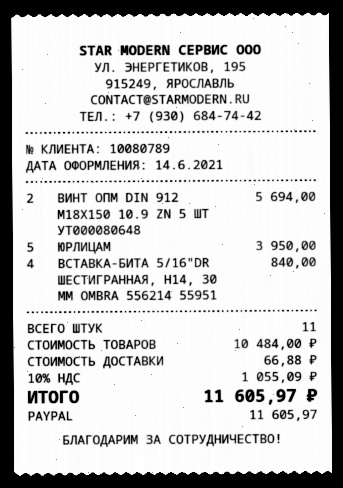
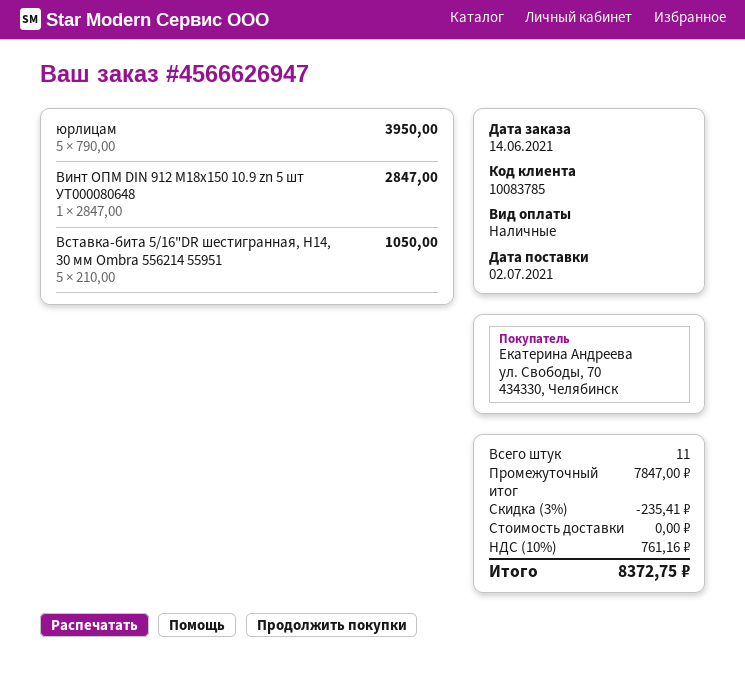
customer number: 10080789 -> 10083785
payment method: PayPal -> cash
ВИНТ ОПМ DIN 912 М18Х150 10.9 ZN 5 ШТ УТ000080648: 2 for 5694.00 -> 1 for 2847.00
ВСТАВКА-БИТА 5/16"DR ШЕСТИГРАННАЯ, H14, 30 ММ OMBRA 556214 55951: 4 for 840.00 -> 5 for 1050.00
subtotal: 10484.00 -> 7847.00
discount: none -> 3% = 235.41
shipping: 66.88 -> 0.00
tax: 10% = 1055.09 -> 10% = 761.16
total: 11605.97 -> 8372.75

